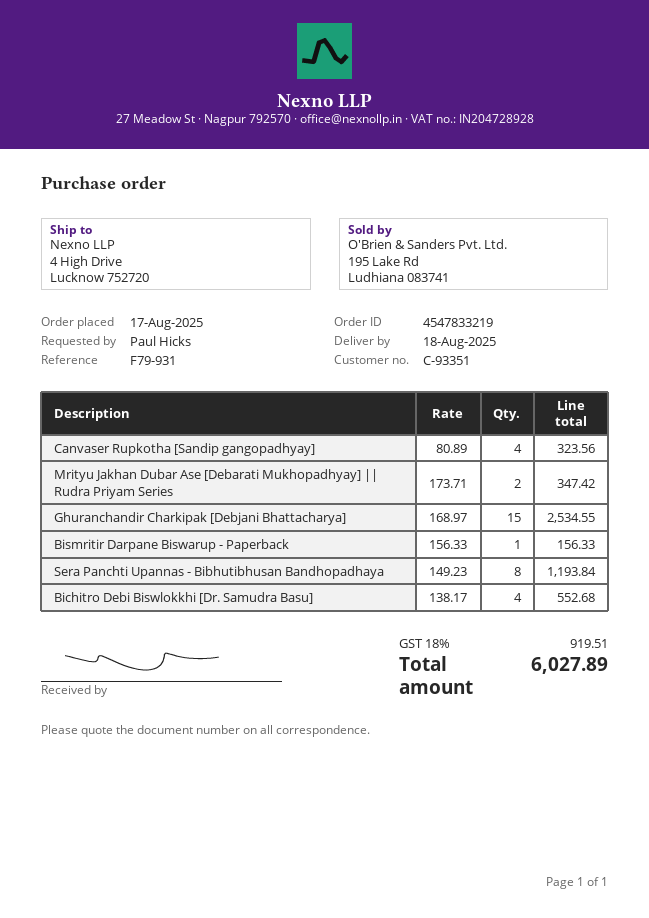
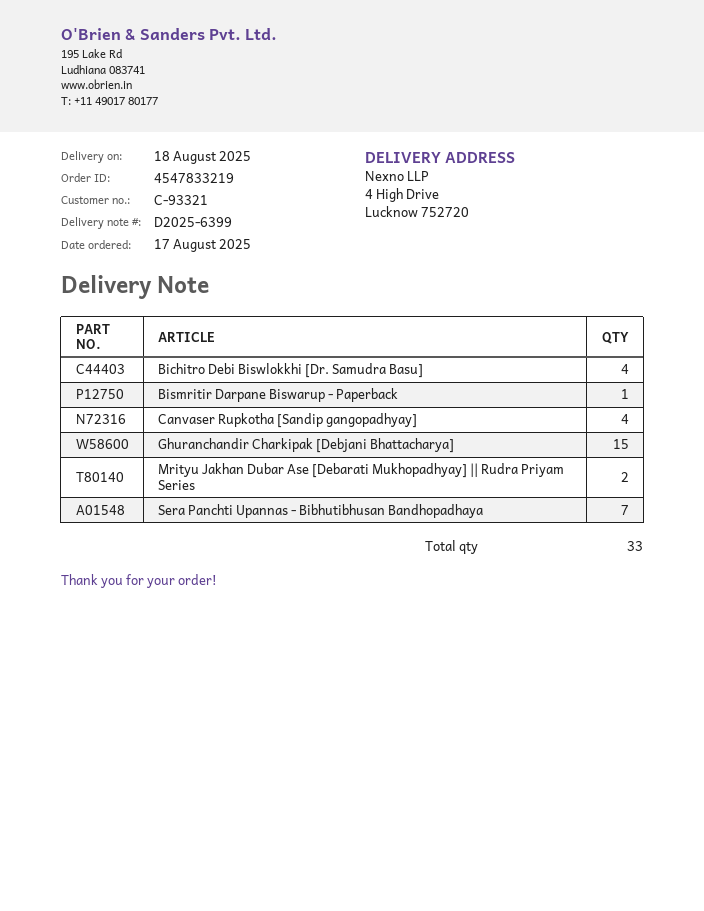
customer number: C-93351 -> C-93321
Sera Panchti Upannas - Bibhutibhusan Bandhopadhaya: 8 -> 7

